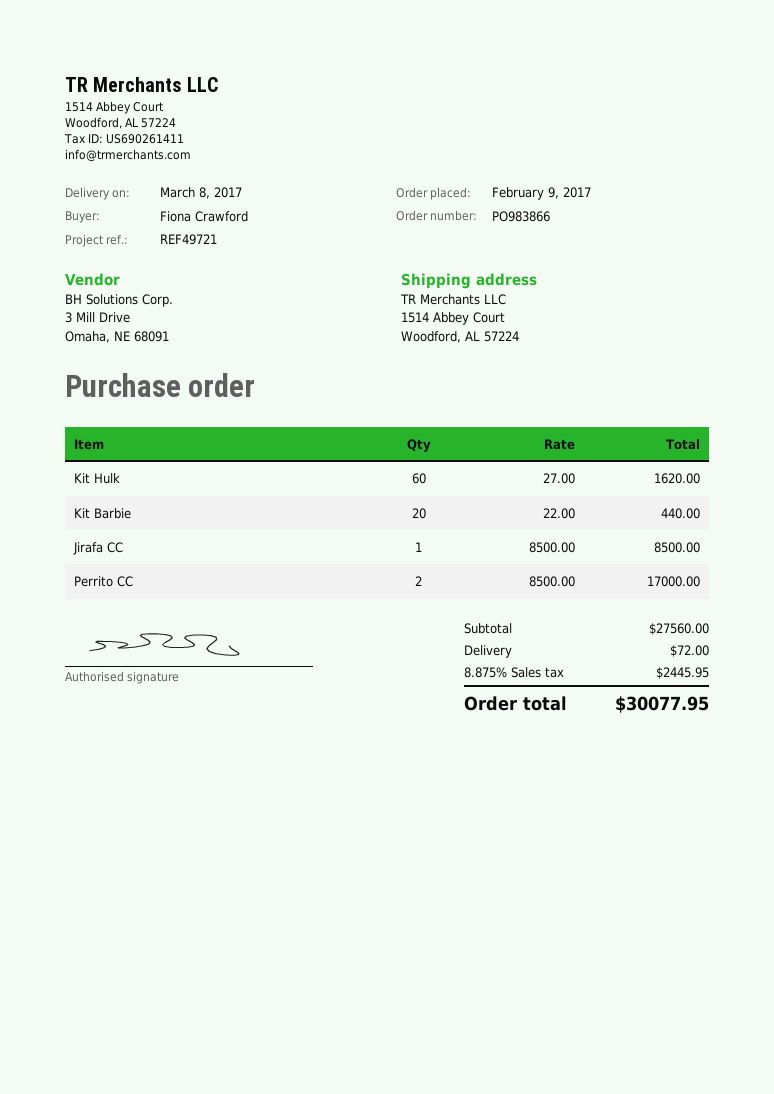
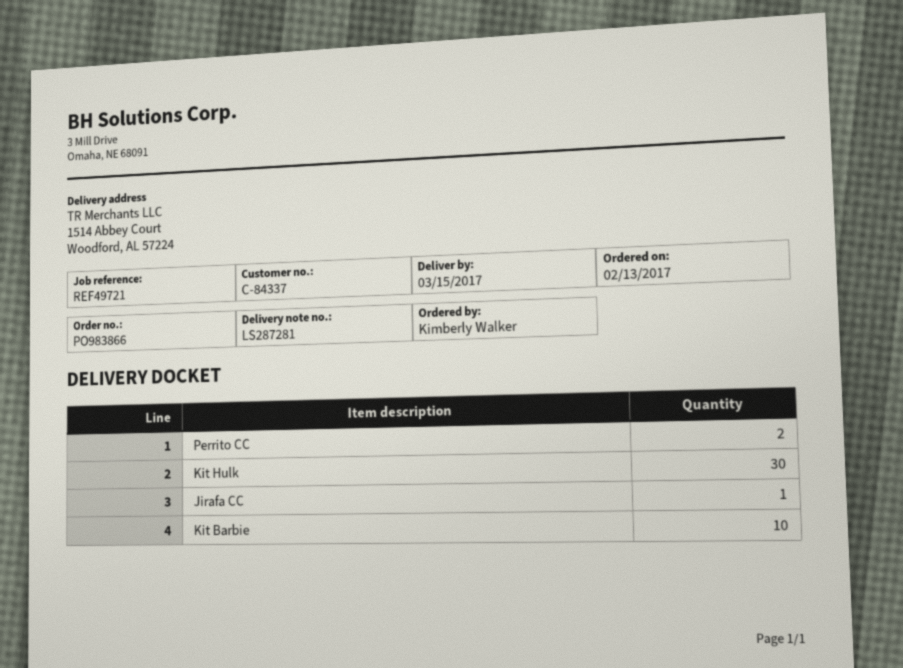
order date: 2017-02-09 -> 2017-02-13
delivery date: 2017-03-08 -> 2017-03-15
ordered by: Fiona Crawford -> Kimberly Walker
Kit Hulk: 60 -> 30
Kit Barbie: 20 -> 10

